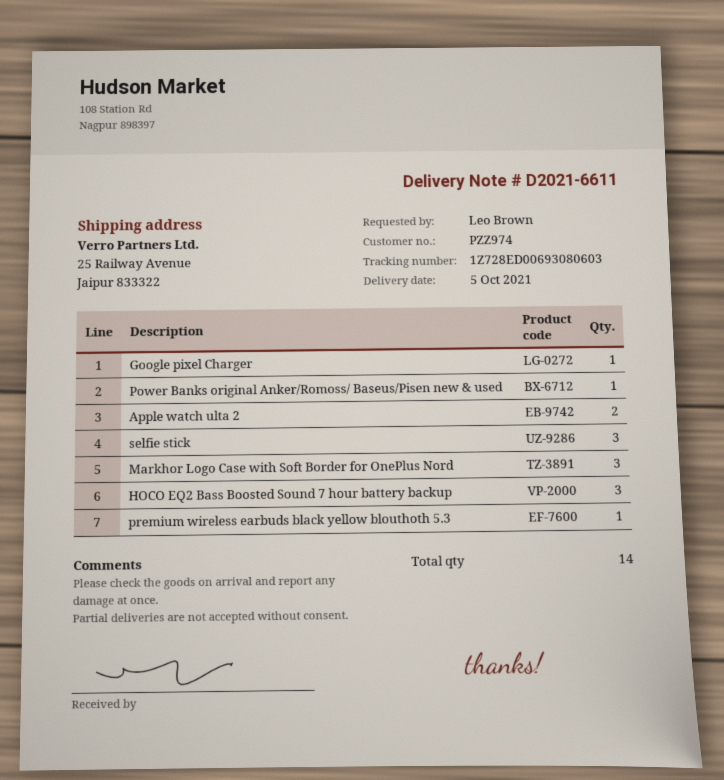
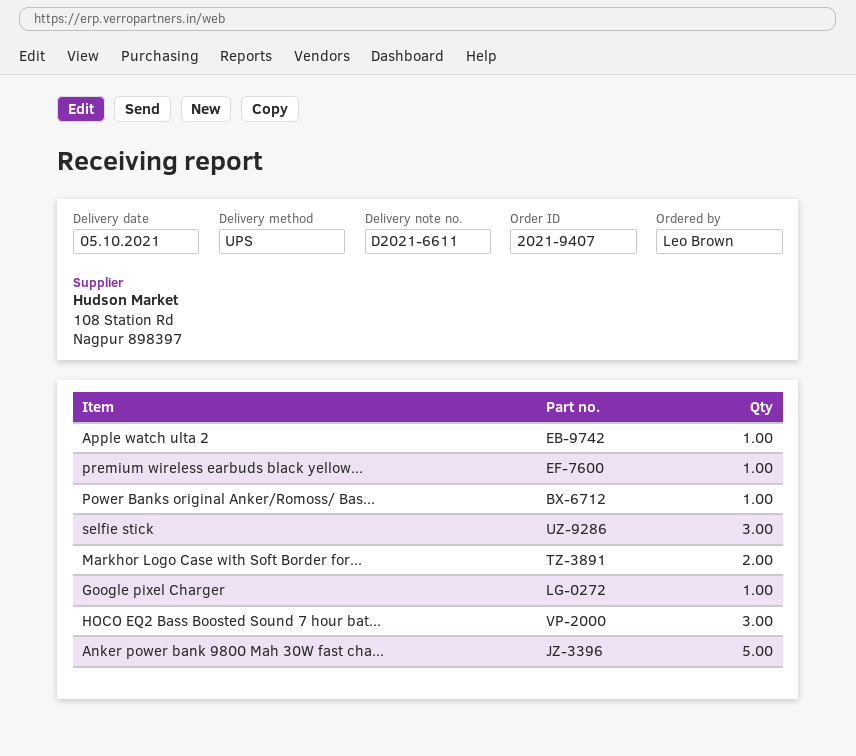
Apple watch ulta 2: 2 -> 1
Markhor Logo Case with Soft Border for OnePlus Nord: 3 -> 2
Anker power bank 9800 Mah 30W fast cha...: none -> 5

